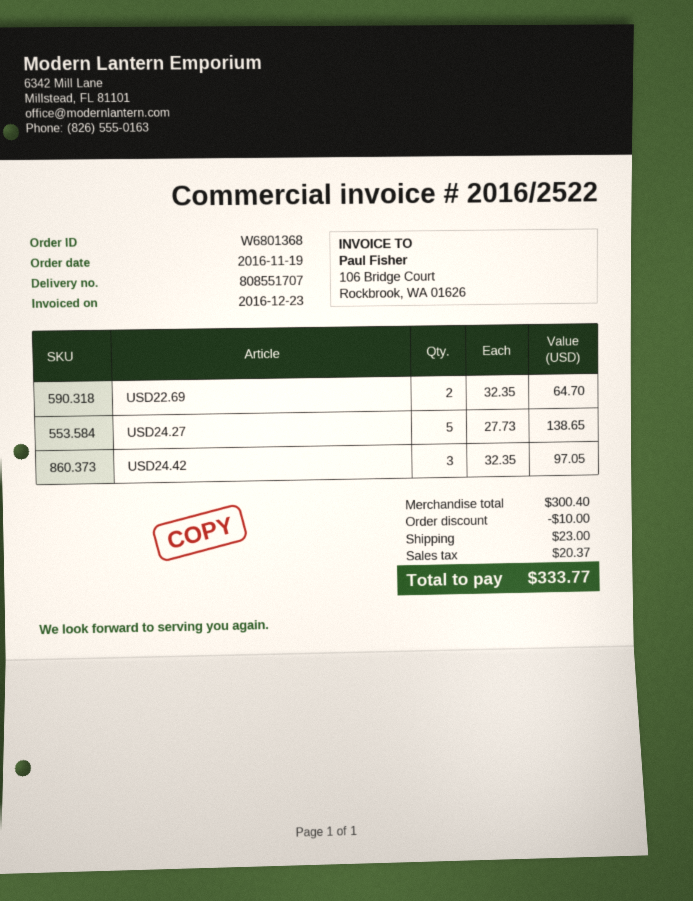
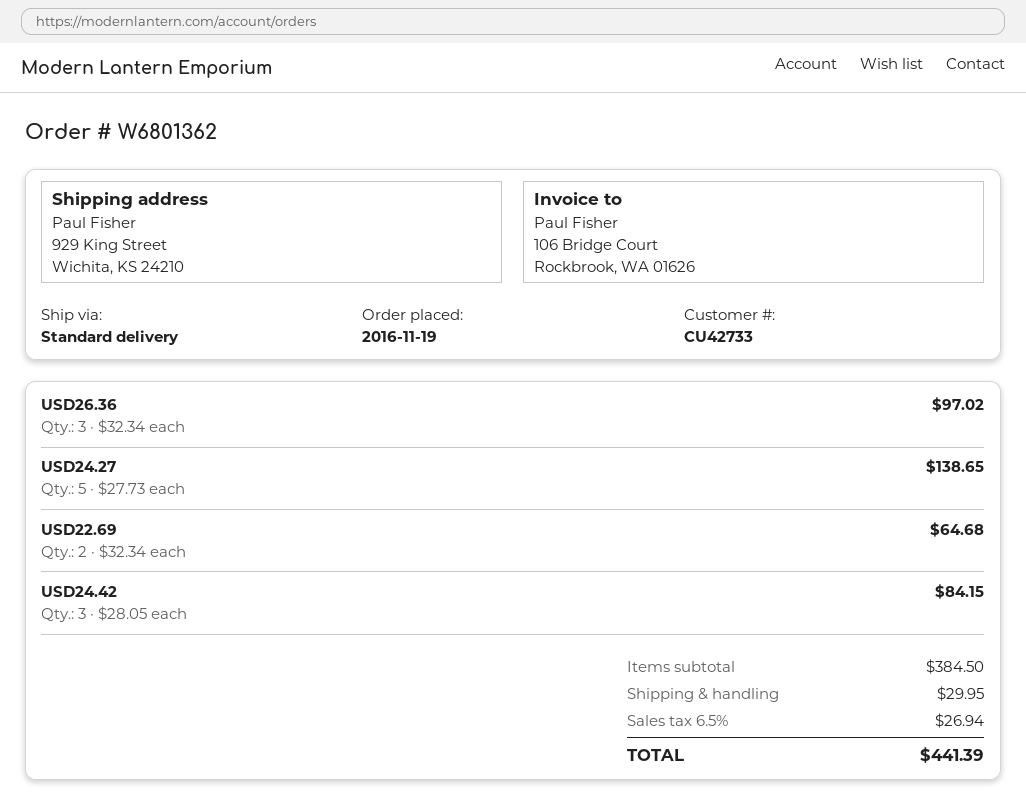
order number: W6801368 -> W6801362
USD22.69: 2 x 32.35 = 64.70 -> 2 x 32.34 = 64.68
USD24.42: 3 x 32.35 = 97.05 -> 3 x 28.05 = 84.15
USD26.36: none -> 3 x 32.34 = 97.02
subtotal: 300.40 -> 384.50
discount: 10.00 -> none
shipping: 23.00 -> 29.95
tax: 20.37 -> 26.94
total: 333.77 -> 441.39

